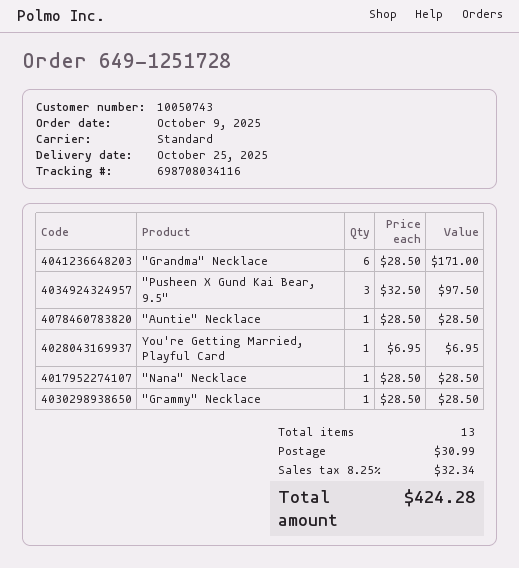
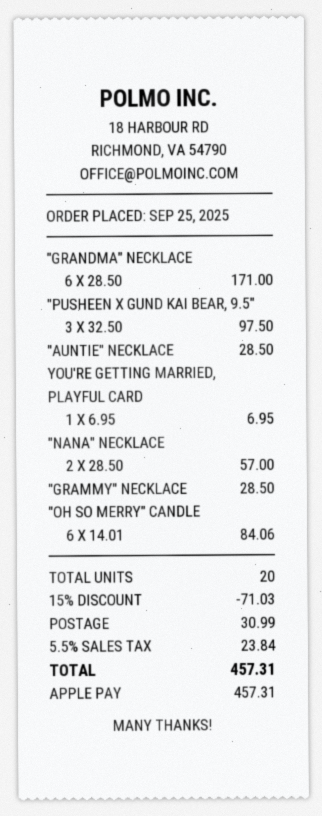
order date: 2025-10-09 -> 2025-09-25
"Nana" Necklace: 1 x 28.50 = 28.50 -> 2 x 28.50 = 57.00
"OH SO MERRY" CANDLE: none -> 6 x 14.01 = 84.06
total quantity: 13 -> 20
discount: none -> 15% = 71.03
tax: 8.25% = 32.34 -> 5.5% = 23.84
total: 424.28 -> 457.31

